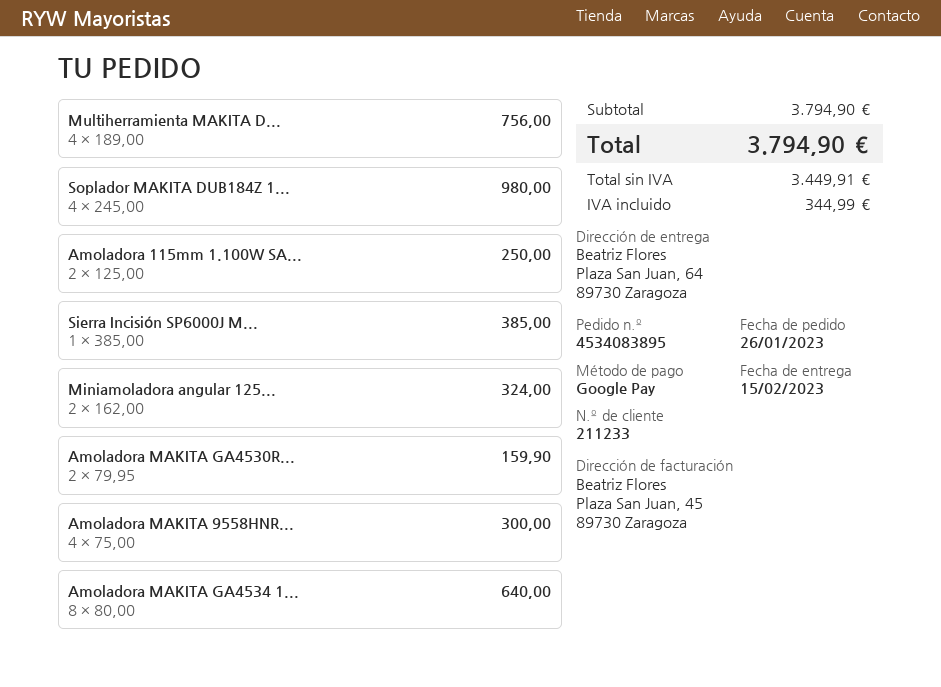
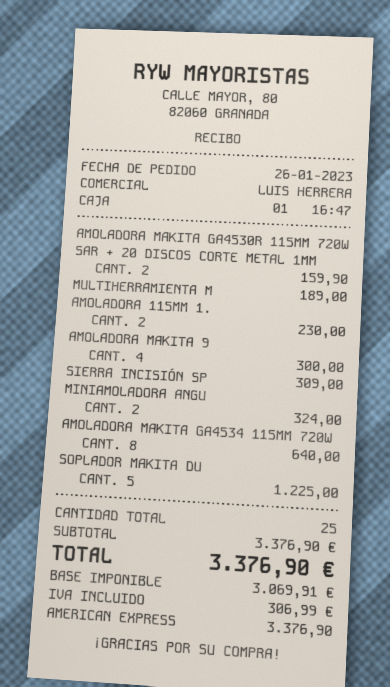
payment method: Google Pay -> American Express
Multiherramienta MAKITA D...: 4 for 756.00 -> 1 for 189.00
Soplador MAKITA DUB184Z 1...: 4 for 980.00 -> 5 for 1225.00
Amoladora 115mm 1.100W SA...: 2 for 250.00 -> 2 for 230.00
Sierra Incisión SP6000J M...: 1 for 385.00 -> 1 for 309.00
subtotal: 3794.90 -> 3376.90
net: 3449.91 -> 3069.91
tax: 344.99 -> 306.99
total: 3794.90 -> 3376.90

